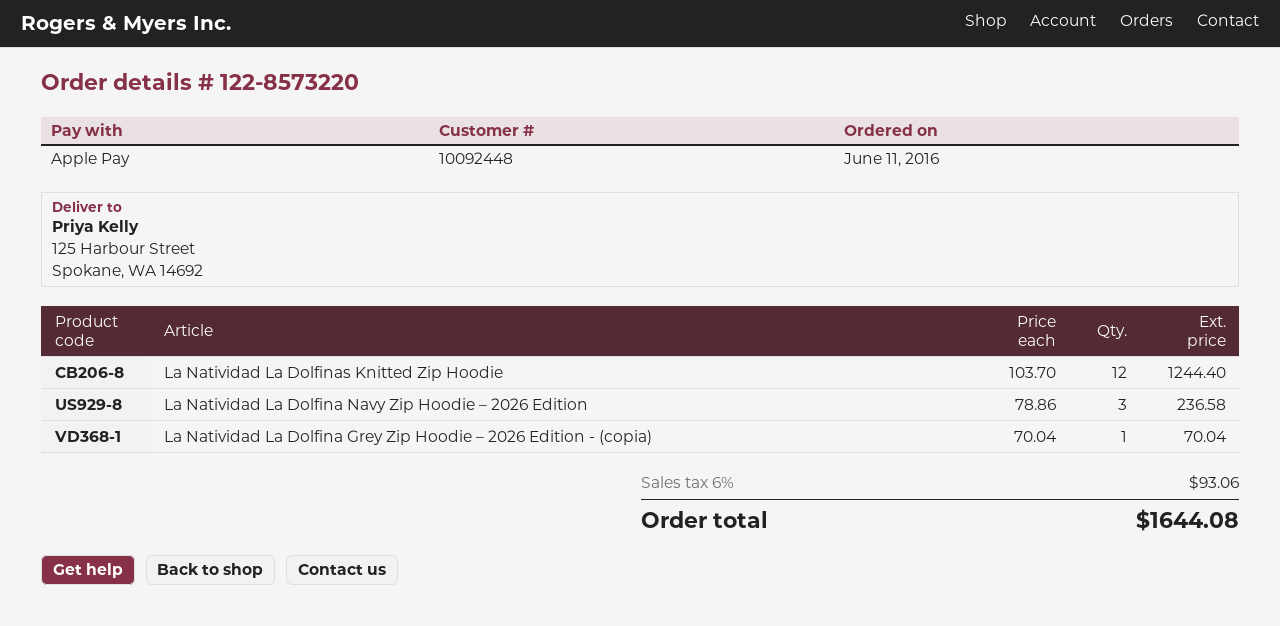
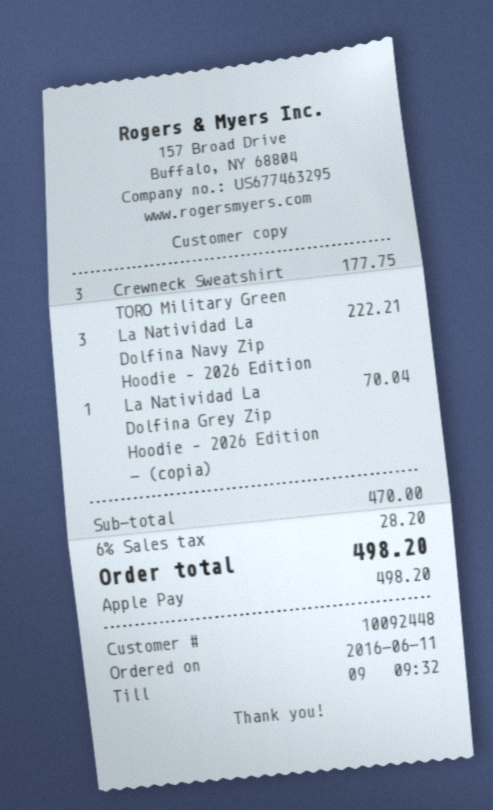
La Natividad La Dolfinas Knitted Zip Hoodie: 12 for 1244.40 -> none
La Natividad La Dolfina Navy Zip Hoodie – 2026 Edition: 3 for 236.58 -> 3 for 222.21
Crewneck Sweatshirt TORO Military Green: none -> 3 for 177.75
tax: 6% = 93.06 -> 6% = 28.20
total: 1644.08 -> 498.20

